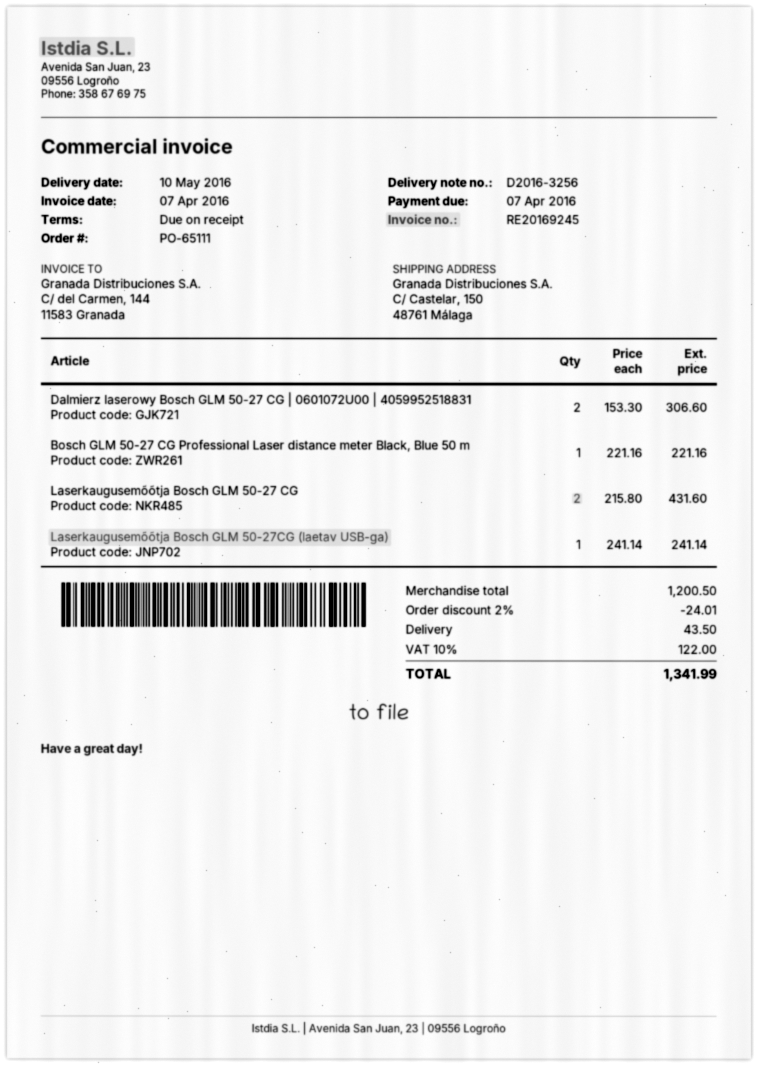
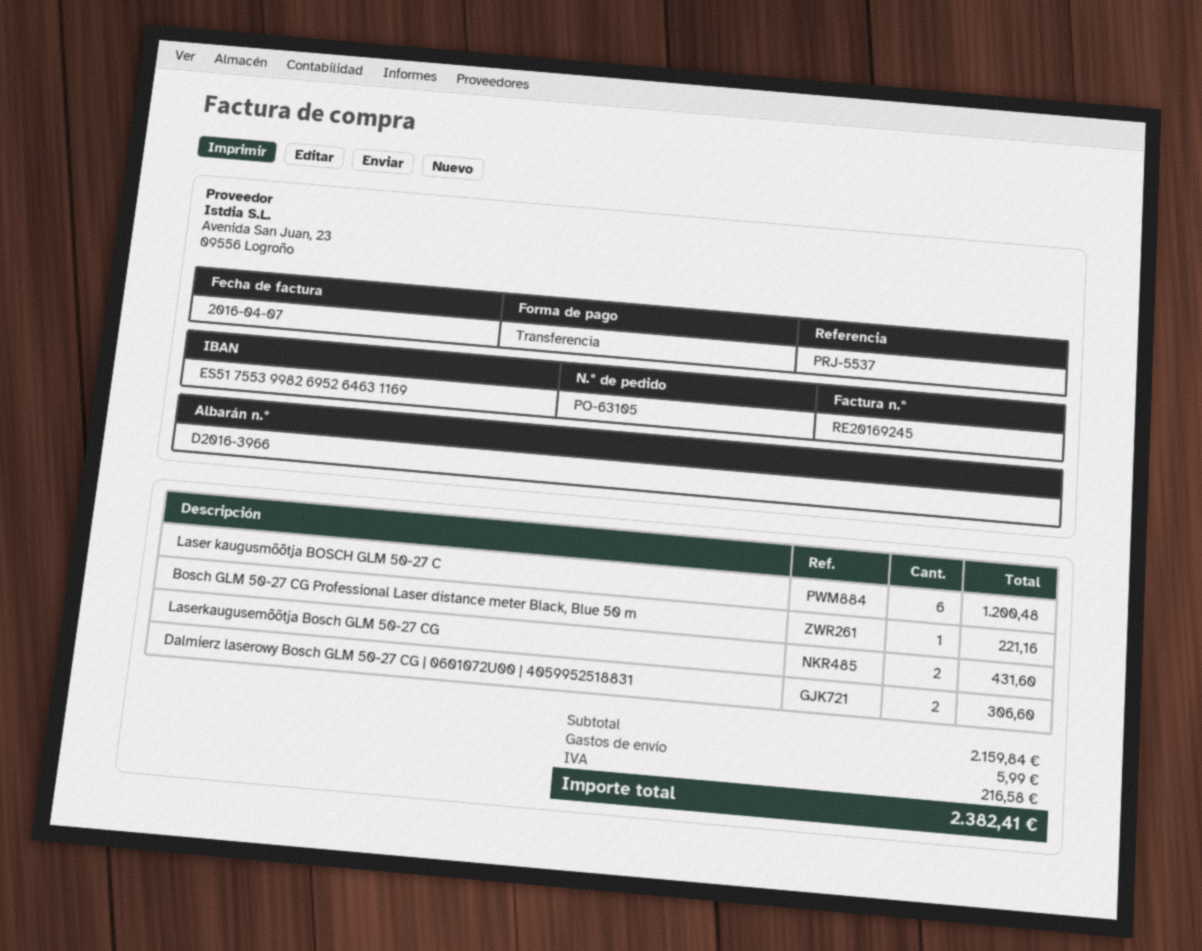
order number: PO-65111 -> PO-63105
delivery note number: D2016-3256 -> D2016-3966
Laserkaugusemõõtja Bosch GLM 50-27CG (laetav USB-ga): 1 for 241.14 -> none
Laser kaugusmõõtja BOSCH GLM 50-27 C: none -> 6 for 1200.48
subtotal: 1200.50 -> 2159.84
discount: 2% = 24.01 -> none
shipping: 43.50 -> 5.99
tax: 122.00 -> 216.58
total: 1341.99 -> 2382.41

